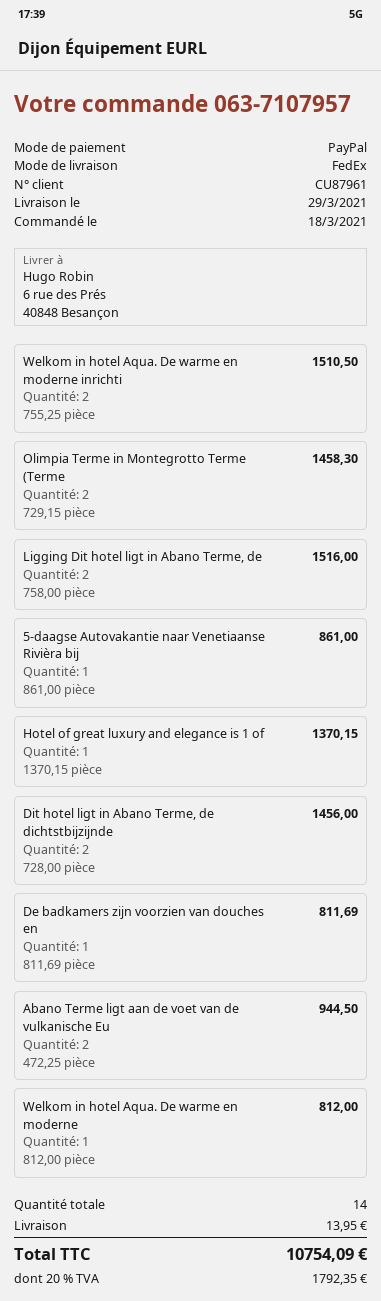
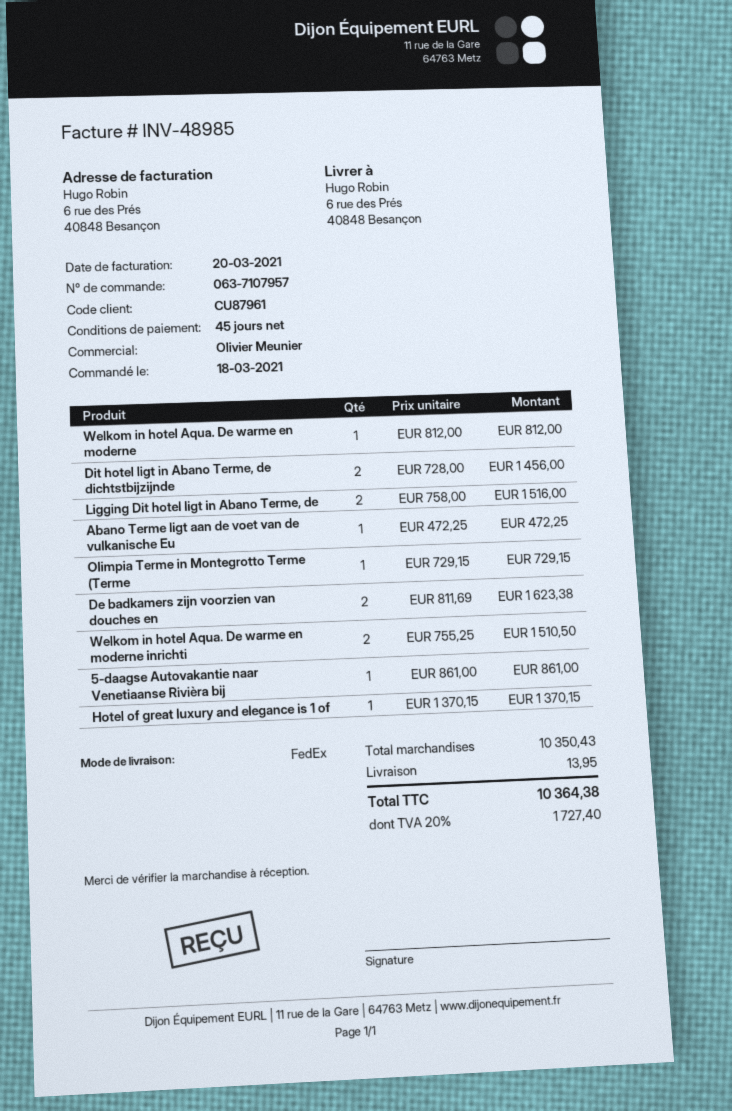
Olimpia Terme in Montegrotto Terme (Terme: 2 x 729.15 = 1458.30 -> 1 x 729.15 = 729.15
De badkamers zijn voorzien van douches en: 1 x 811.69 = 811.69 -> 2 x 811.69 = 1623.38
Abano Terme ligt aan de voet van de vulkanische Eu: 2 x 472.25 = 944.50 -> 1 x 472.25 = 472.25
tax: 20% = 1792.35 -> 20% = 1727.40
total: 10754.09 -> 10364.38

